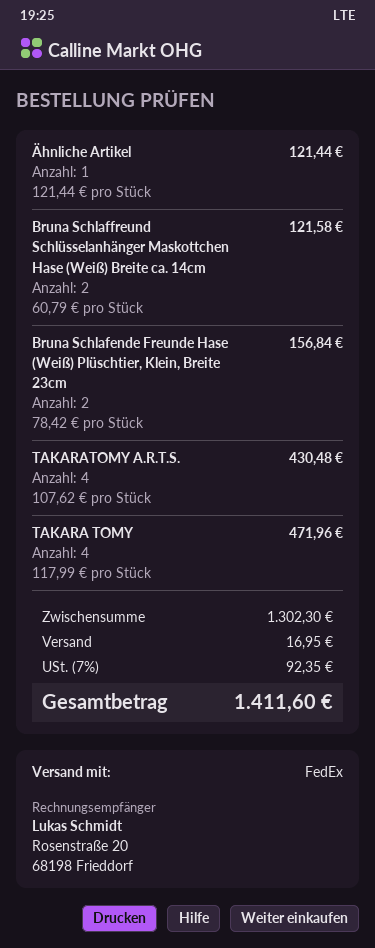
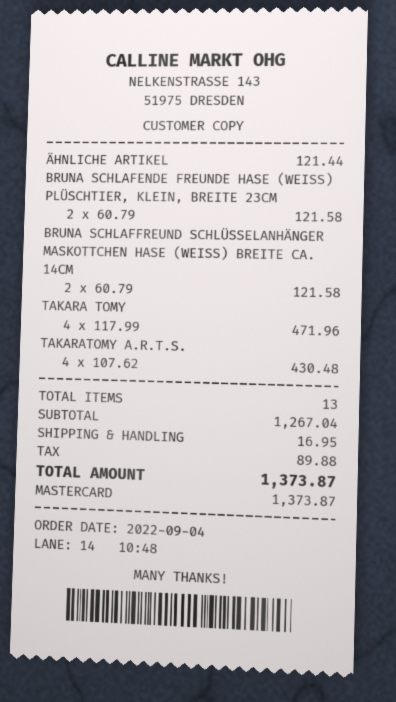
Bruna Schlafende Freunde Hase (Weiß) Plüschtier, Klein, Breite 23cm: 2 x 78.42 = 156.84 -> 2 x 60.79 = 121.58
subtotal: 1302.30 -> 1267.04
tax: 92.35 -> 89.88
total: 1411.60 -> 1373.87

